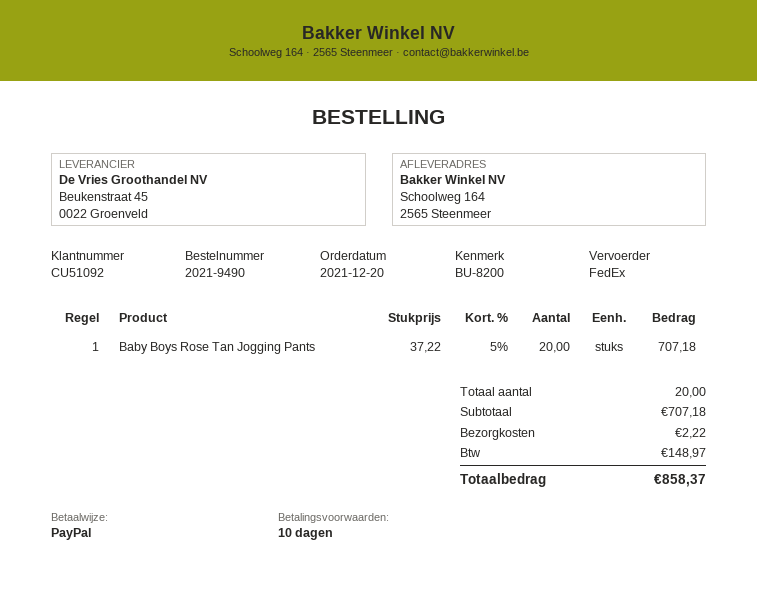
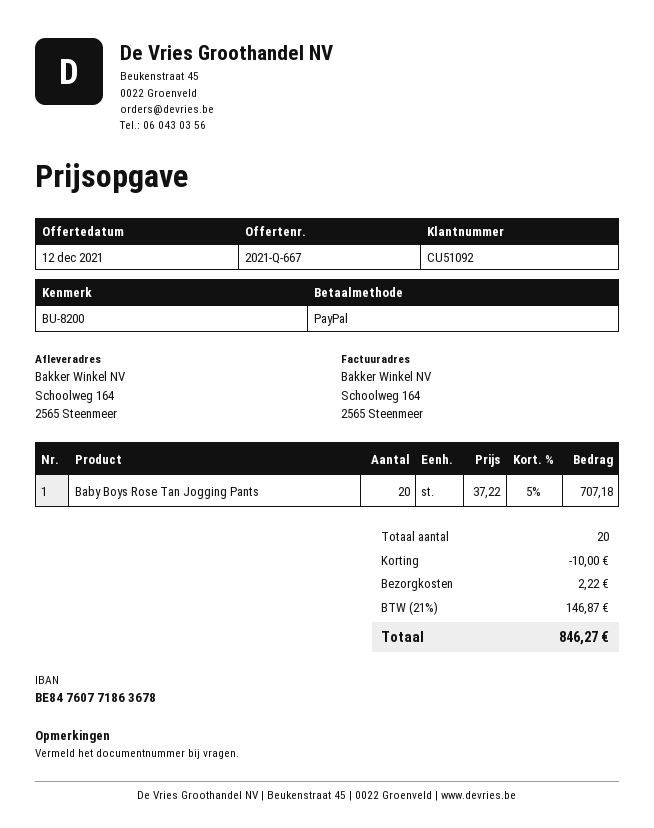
discount: none -> 10.00
tax: 148.97 -> 146.87
total: 858.37 -> 846.27

